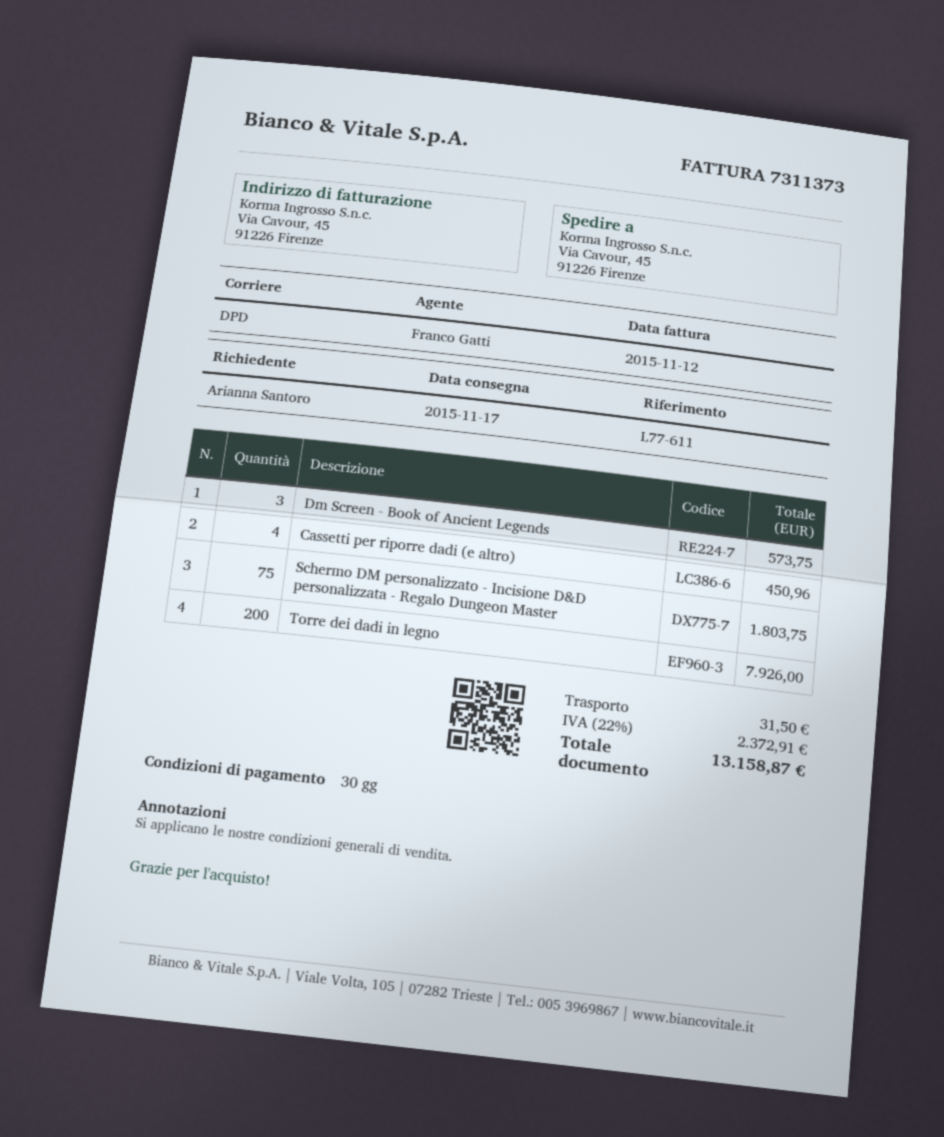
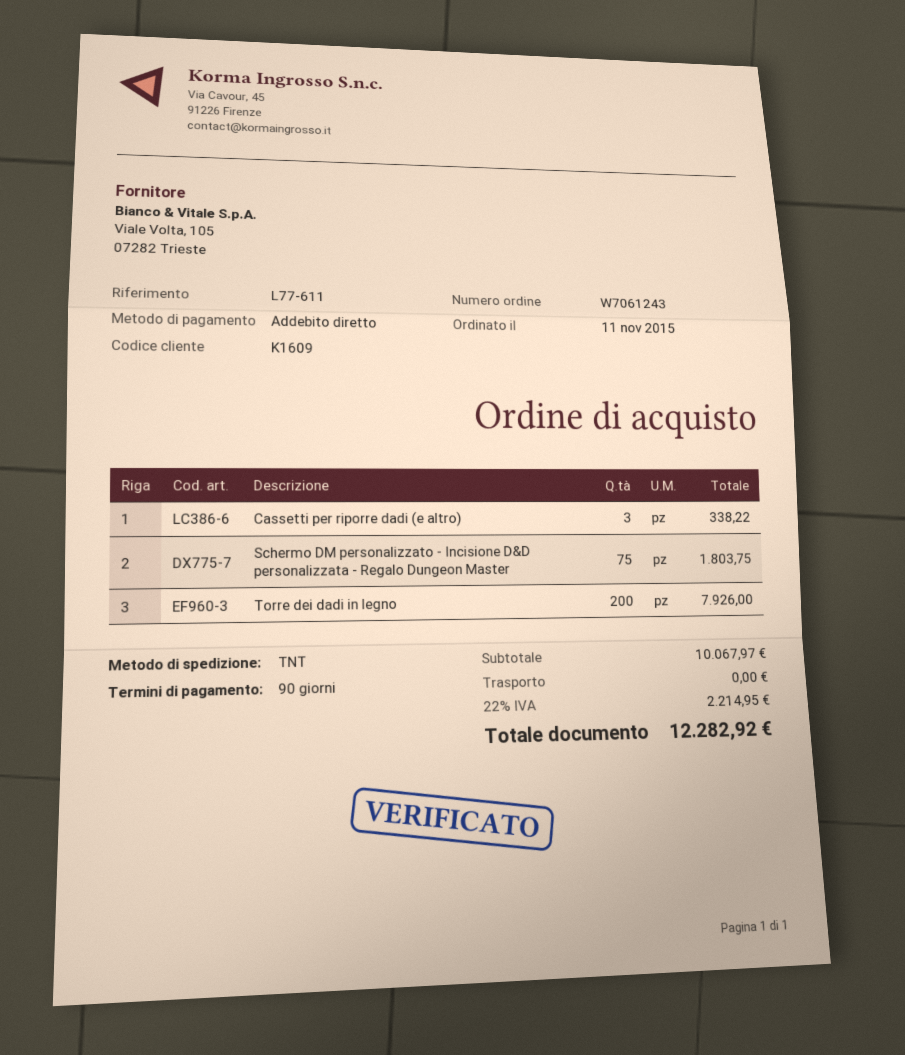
payment terms: 30 days -> 90 days
shipping method: DPD -> TNT
Dm Screen - Book of Ancient Legends: 3 for 573.75 -> none
Cassetti per riporre dadi (e altro): 4 for 450.96 -> 3 for 338.22
shipping: 31.50 -> 0.00
tax: 22% = 2372.91 -> 22% = 2214.95
total: 13158.87 -> 12282.92

